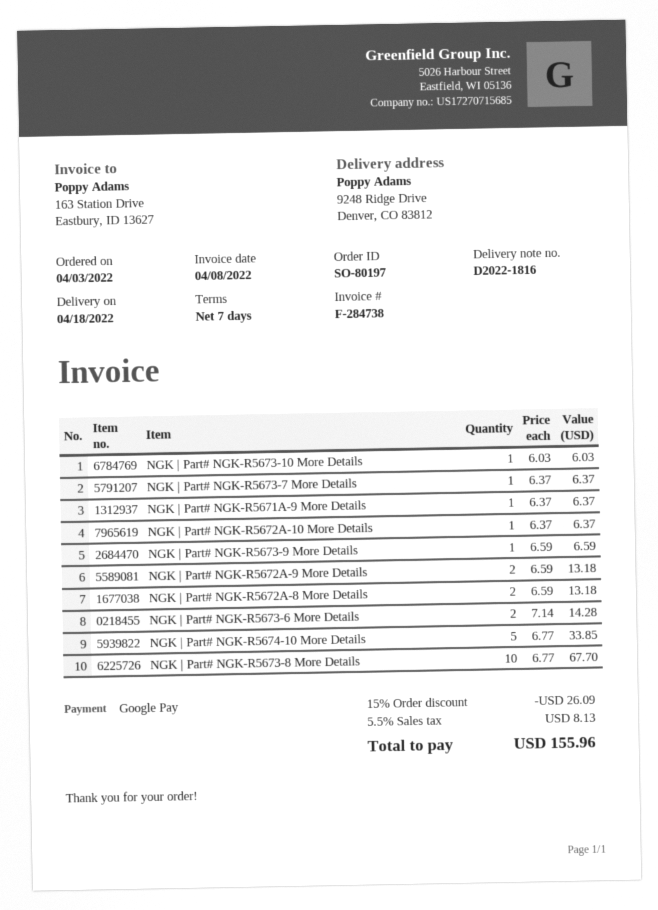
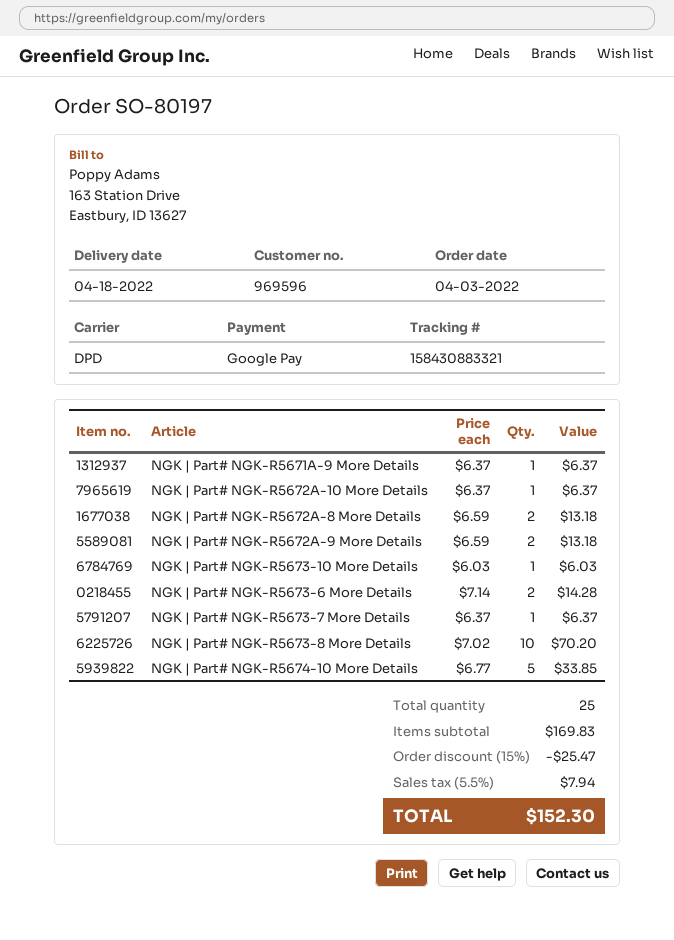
NGK | Part# NGK-R5673-9 More Details: 1 x 6.59 = 6.59 -> none
NGK | Part# NGK-R5673-8 More Details: 10 x 6.77 = 67.70 -> 10 x 7.02 = 70.20
discount: 15% = 26.09 -> 15% = 25.47
tax: 5.5% = 8.13 -> 5.5% = 7.94
total: 155.96 -> 152.30

